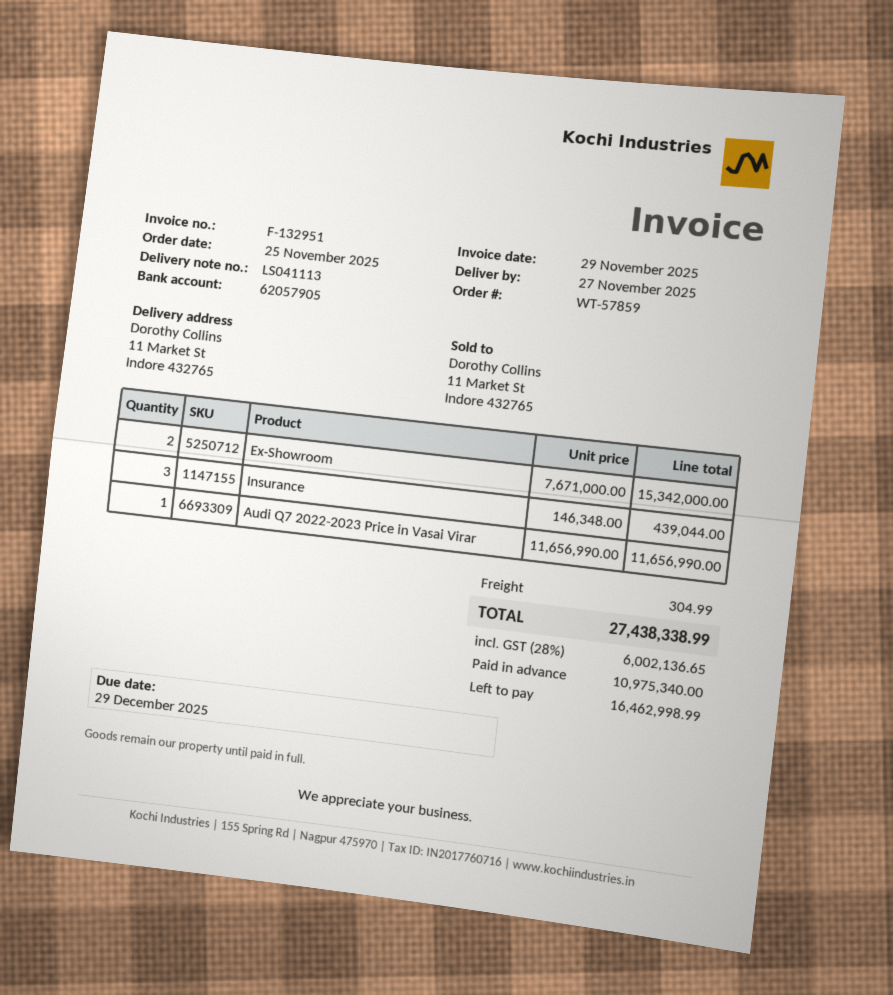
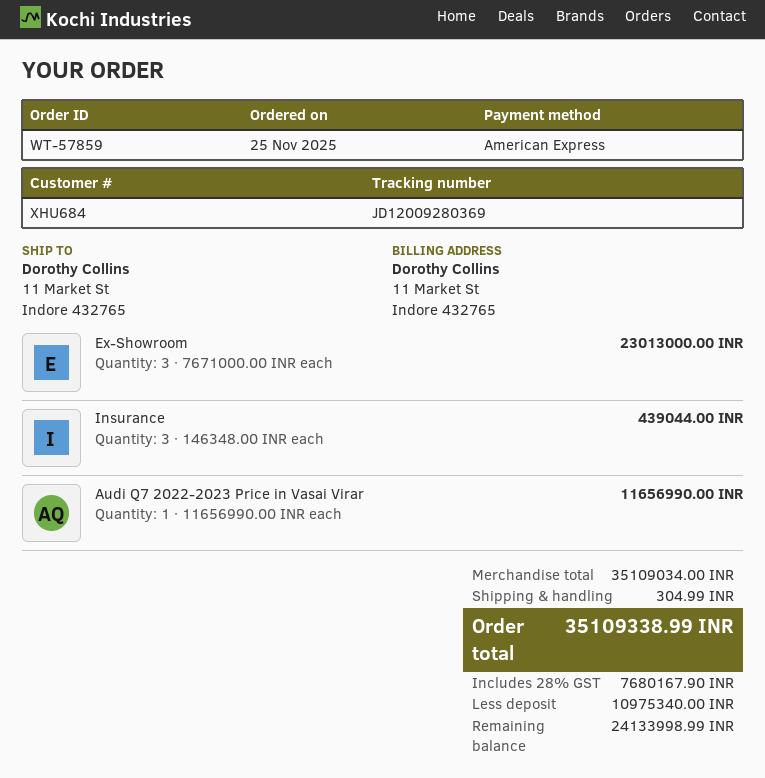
Ex-Showroom: 2 x 7671000.00 = 15342000.00 -> 3 x 7671000.00 = 23013000.00
tax: 28% = 6002136.65 -> 28% = 7680167.90
total: 27438338.99 -> 35109338.99
balance: 16462998.99 -> 24133998.99

